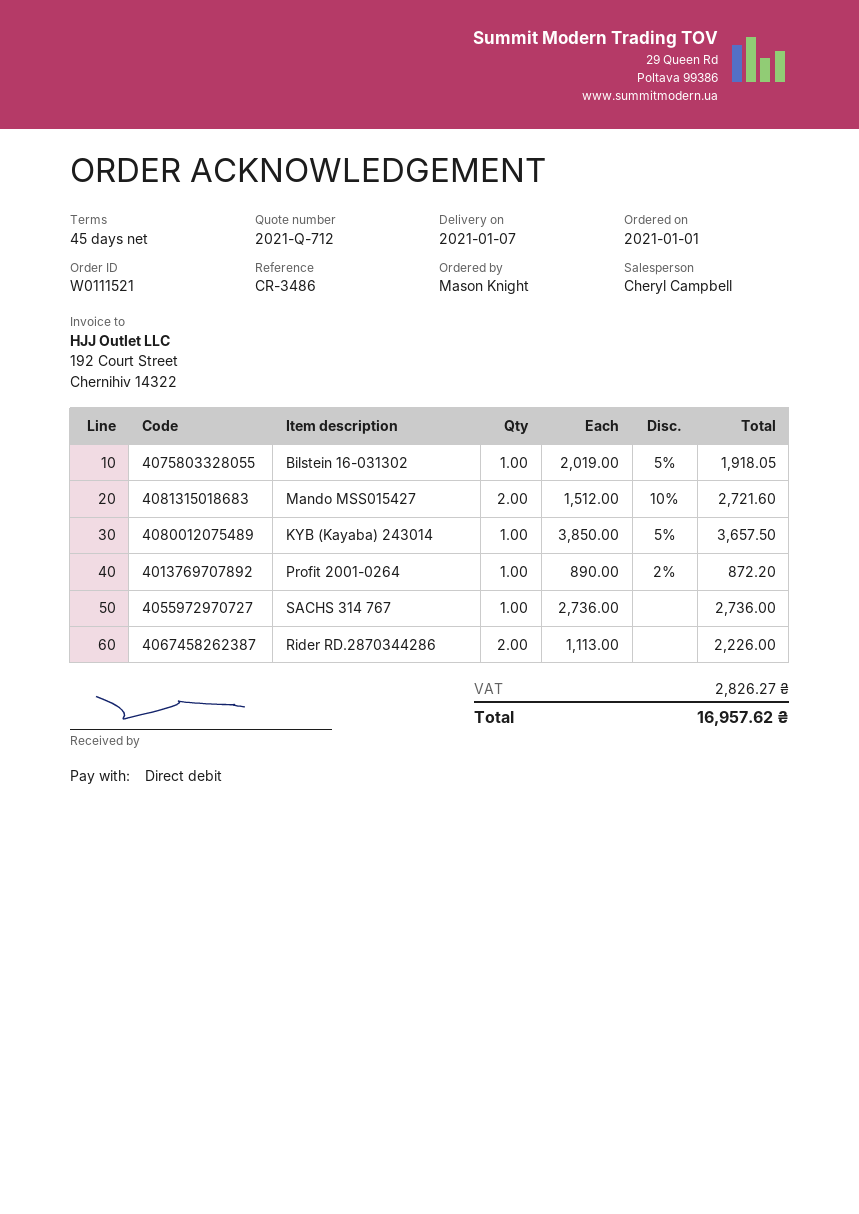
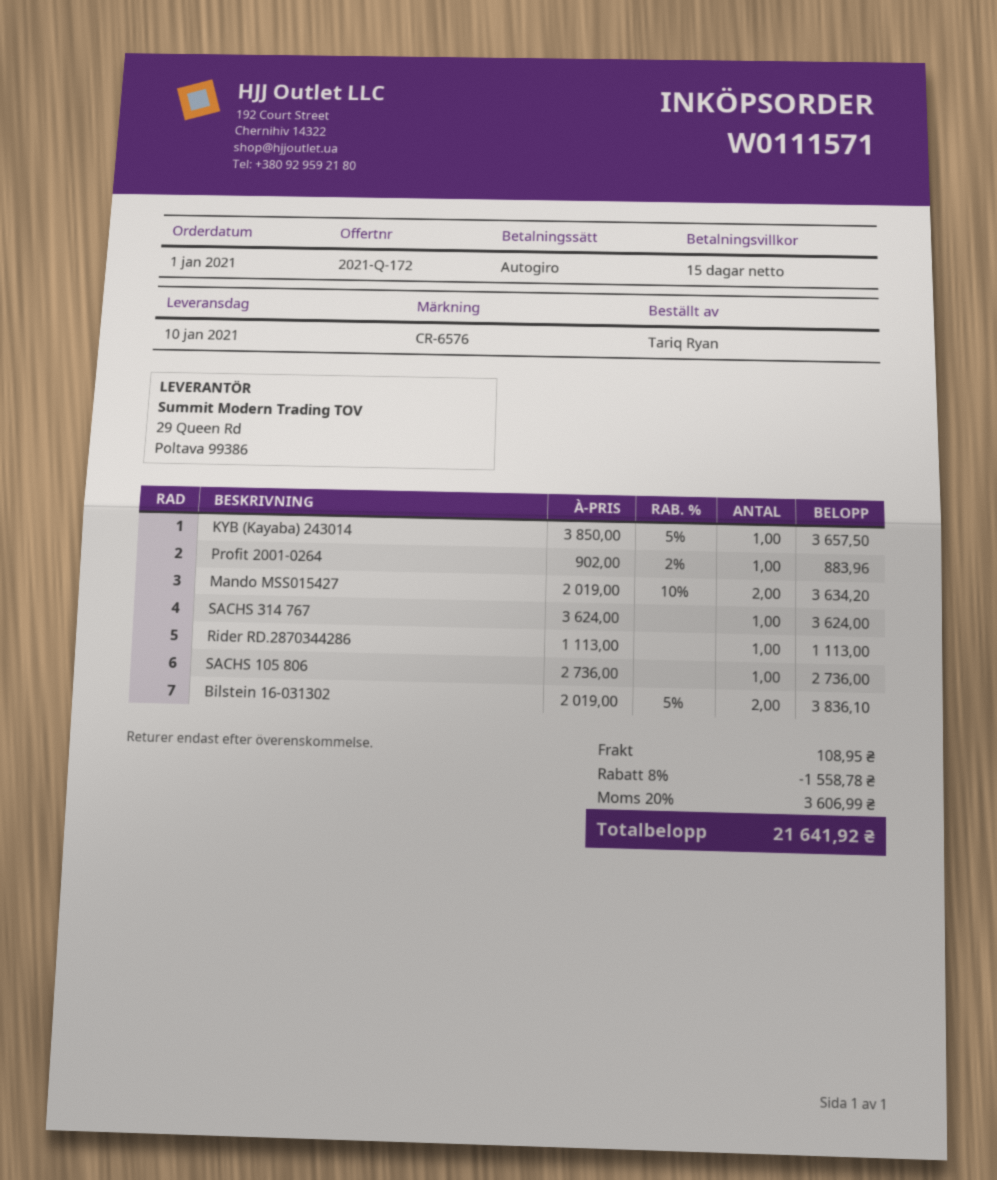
quote number: 2021-Q-712 -> 2021-Q-172
order number: W0111521 -> W0111571
delivery date: 2021-01-07 -> 2021-01-10
payment terms: 45 days -> 15 days
reference: CR-3486 -> CR-6576
ordered by: Mason Knight -> Tariq Ryan
Bilstein 16-031302: 1 x 2019.00 - 5% = 1918.05 -> 2 x 2019.00 - 5% = 3836.10
Mando MSS015427: 2 x 1512.00 - 10% = 2721.60 -> 2 x 2019.00 - 10% = 3634.20
Profit 2001-0264: 1 x 890.00 - 2% = 872.20 -> 1 x 902.00 - 2% = 883.96
SACHS 314 767: 1 x 2736.00 = 2736.00 -> 1 x 3624.00 = 3624.00
Rider RD.2870344286: 2 x 1113.00 = 2226.00 -> 1 x 1113.00 = 1113.00
SACHS 105 806: none -> 1 x 2736.00 = 2736.00
discount: none -> 8% = 1558.78
shipping: none -> 108.95
tax: 2826.27 -> 3606.99
total: 16957.62 -> 21641.92

